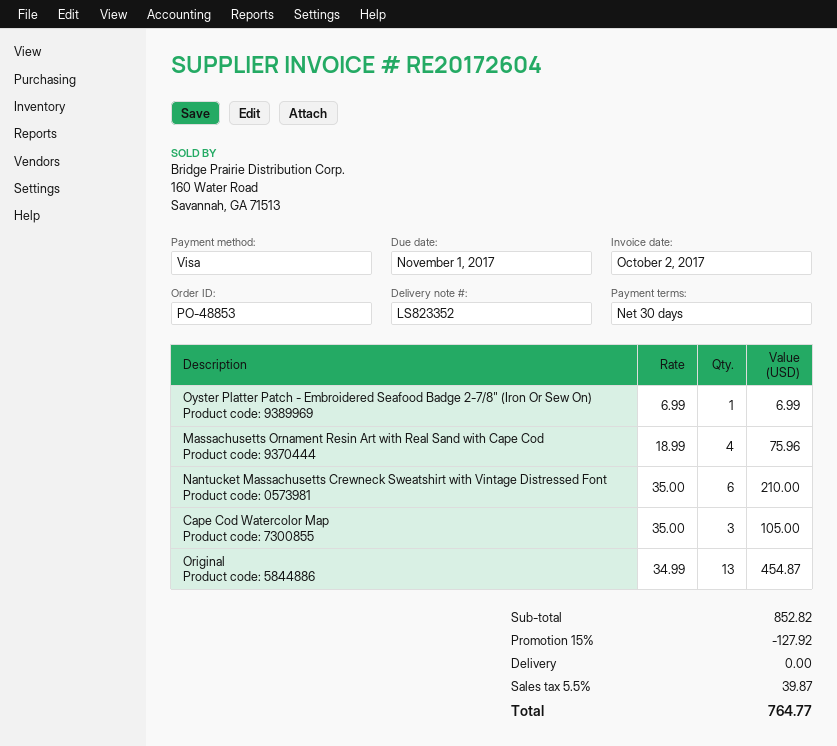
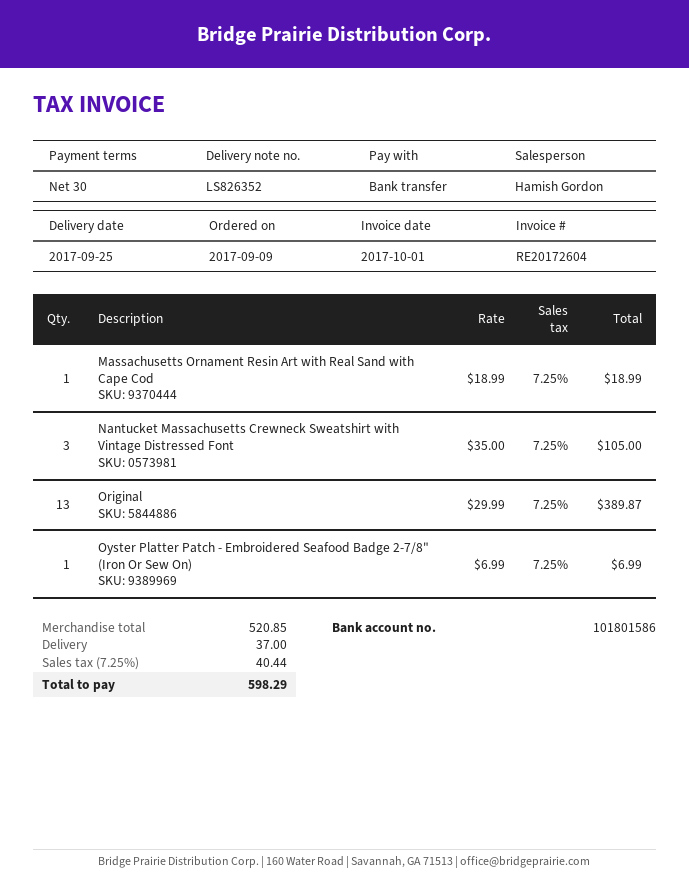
delivery note number: LS823352 -> LS826352
invoice date: 2017-10-02 -> 2017-10-01
payment method: Visa -> bank transfer
Massachusetts Ornament Resin Art with Real Sand with Cape Cod: 4 x 18.99 = 75.96 -> 1 x 18.99 = 18.99
Nantucket Massachusetts Crewneck Sweatshirt with Vintage Distressed Font: 6 x 35.00 = 210.00 -> 3 x 35.00 = 105.00
Cape Cod Watercolor Map: 3 x 35.00 = 105.00 -> none
Original: 13 x 34.99 = 454.87 -> 13 x 29.99 = 389.87
subtotal: 852.82 -> 520.85
discount: 15% = 127.92 -> none
shipping: 0.00 -> 37.00
tax: 5.5% = 39.87 -> 7.25% = 40.44
total: 764.77 -> 598.29

